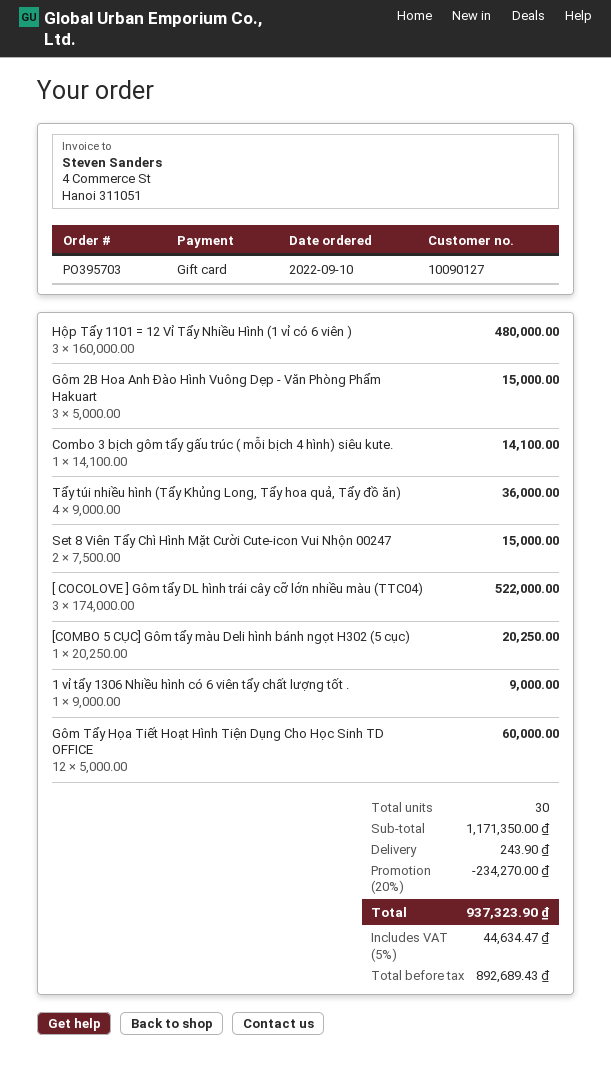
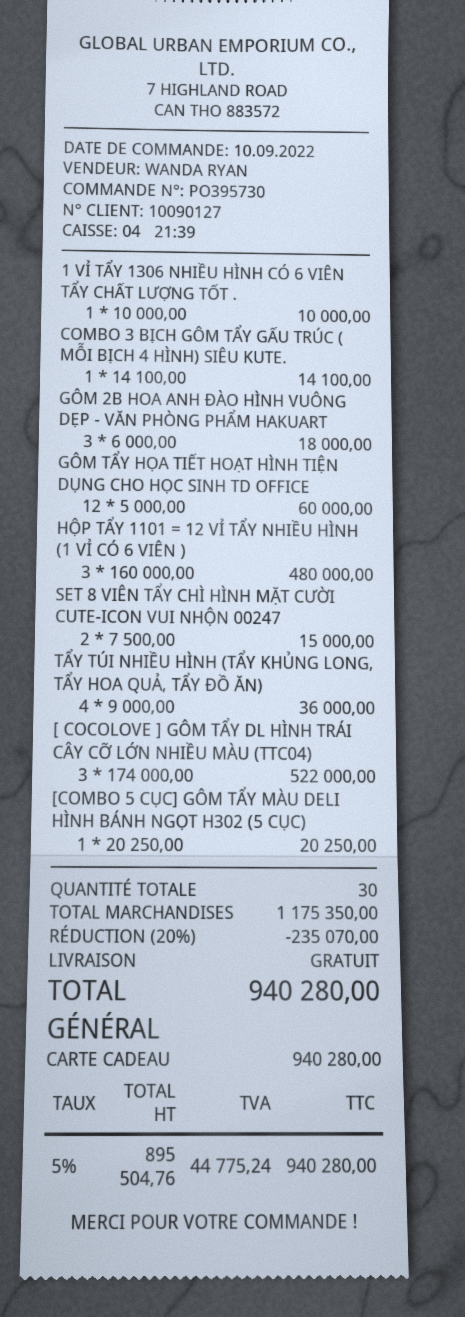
order number: PO395703 -> PO395730
Gôm 2B Hoa Anh Đào Hình Vuông Dẹp - Văn Phòng Phẩm Hakuart: 3 x 5000.00 = 15000.00 -> 3 x 6000.00 = 18000.00
1 vỉ tẩy 1306 Nhiều hình có 6 viên tẩy chất lượng tốt .: 1 x 9000.00 = 9000.00 -> 1 x 10000.00 = 10000.00
subtotal: 1171350.00 -> 1175350.00
discount: 20% = 234270.00 -> 20% = 235070.00
shipping: 243.90 -> 0.00
net: 892689.43 -> 895504.76
tax: 5% = 44634.47 -> 5% = 44775.24
total: 937323.90 -> 940280.00

